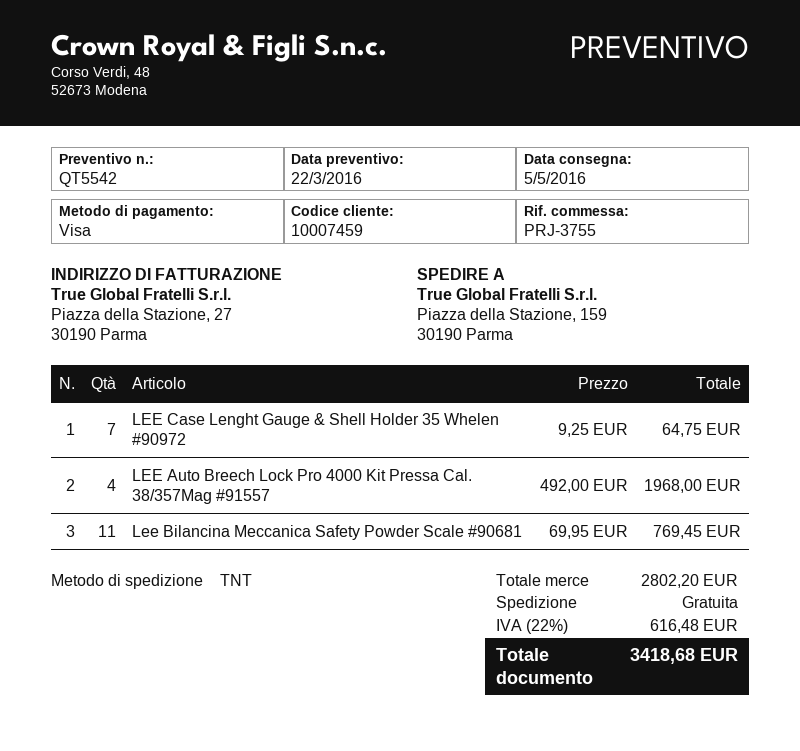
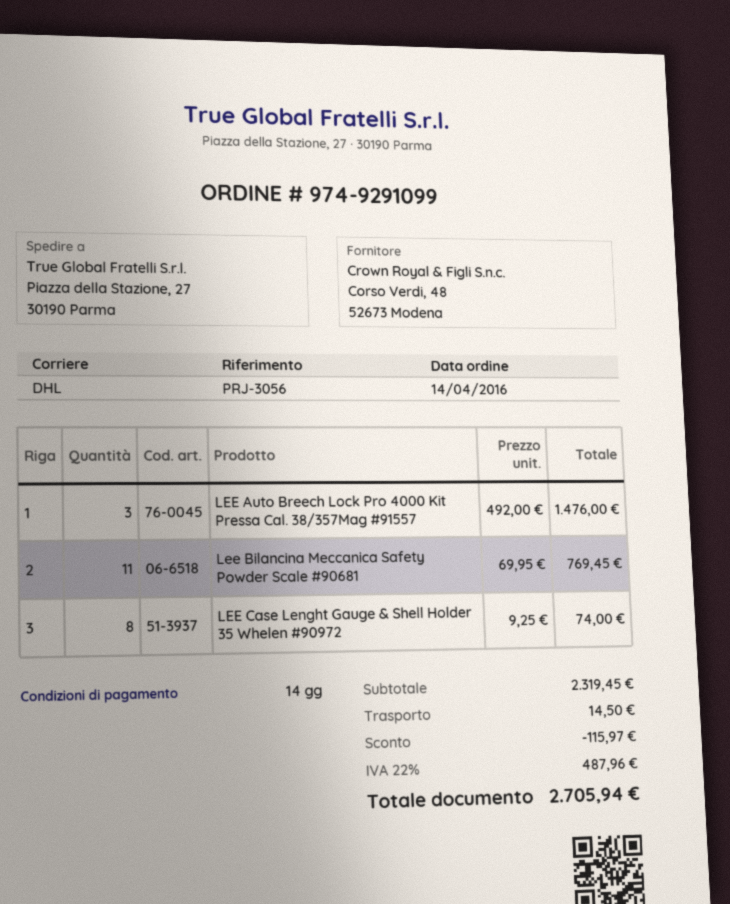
reference: PRJ-3755 -> PRJ-3056
shipping method: TNT -> DHL
ship to: Piazza della Stazione, 159, 30190 Parma -> Piazza della Stazione, 27, 30190 Parma
LEE Case Lenght Gauge & Shell Holder 35 Whelen #90972: 7 x 9.25 = 64.75 -> 8 x 9.25 = 74.00
LEE Auto Breech Lock Pro 4000 Kit Pressa Cal. 38/357Mag #91557: 4 x 492.00 = 1968.00 -> 3 x 492.00 = 1476.00
subtotal: 2802.20 -> 2319.45
discount: none -> 115.97
shipping: 0.00 -> 14.50
tax: 22% = 616.48 -> 22% = 487.96
total: 3418.68 -> 2705.94

